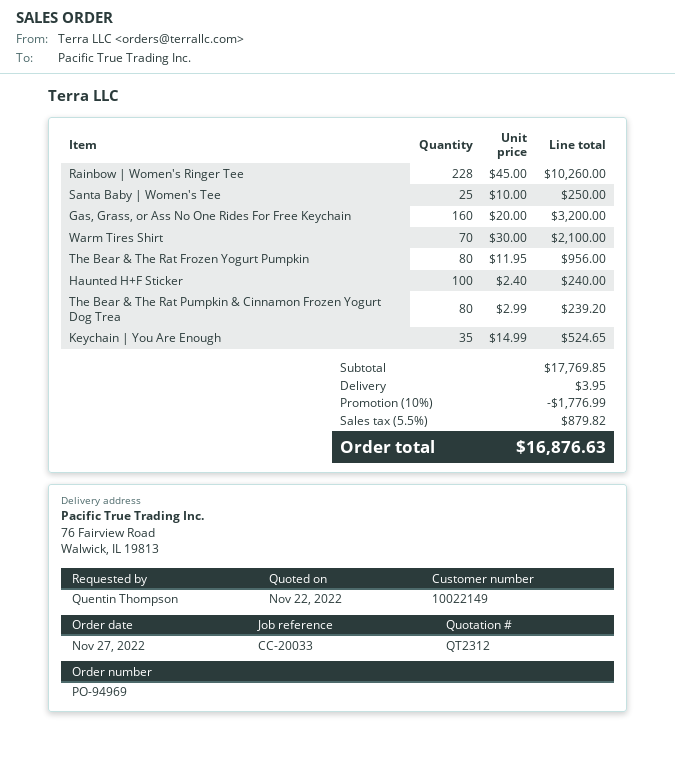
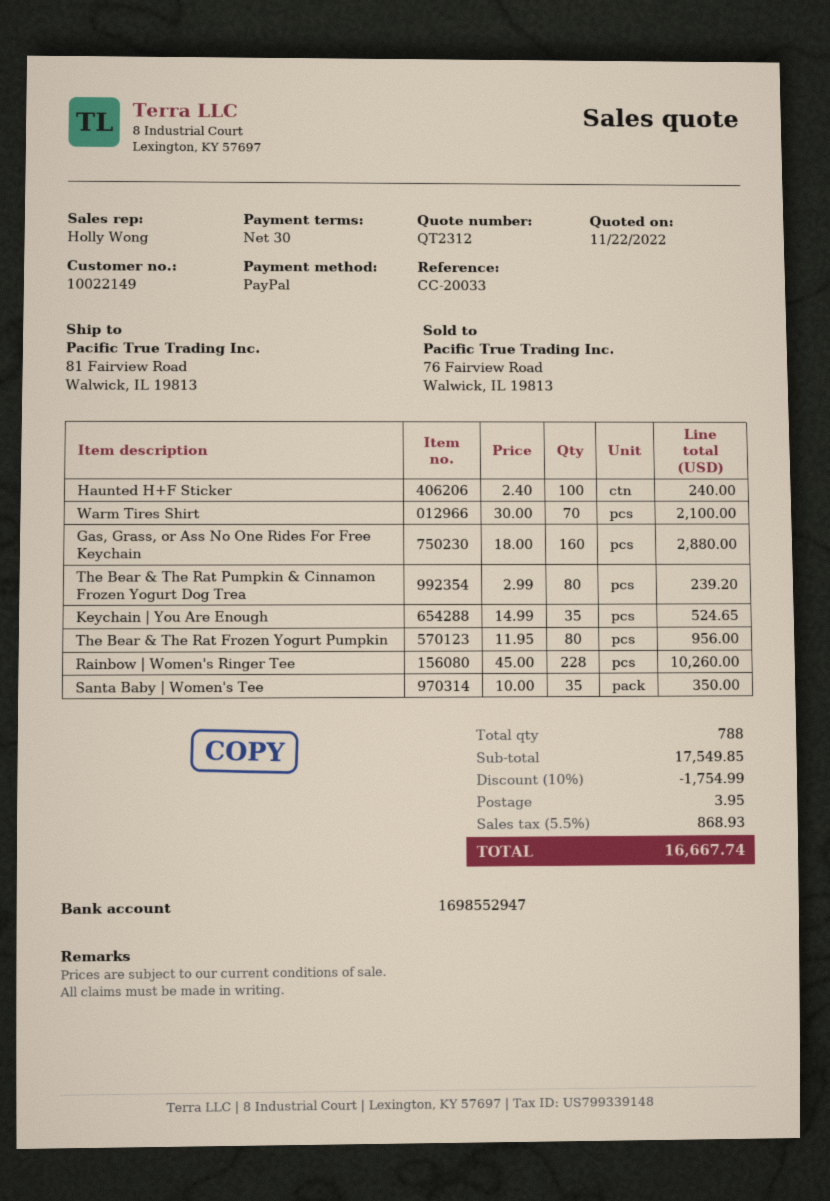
ship to: 76 Fairview Road, Walwick, IL 19813 -> 81 Fairview Road, Walwick, IL 19813
Santa Baby | Women's Tee: 25 x 10.00 = 250.00 -> 35 x 10.00 = 350.00
Gas, Grass, or Ass No One Rides For Free Keychain: 160 x 20.00 = 3200.00 -> 160 x 18.00 = 2880.00
subtotal: 17769.85 -> 17549.85
discount: 10% = 1776.99 -> 10% = 1754.99
tax: 5.5% = 879.82 -> 5.5% = 868.93
total: 16876.63 -> 16667.74

